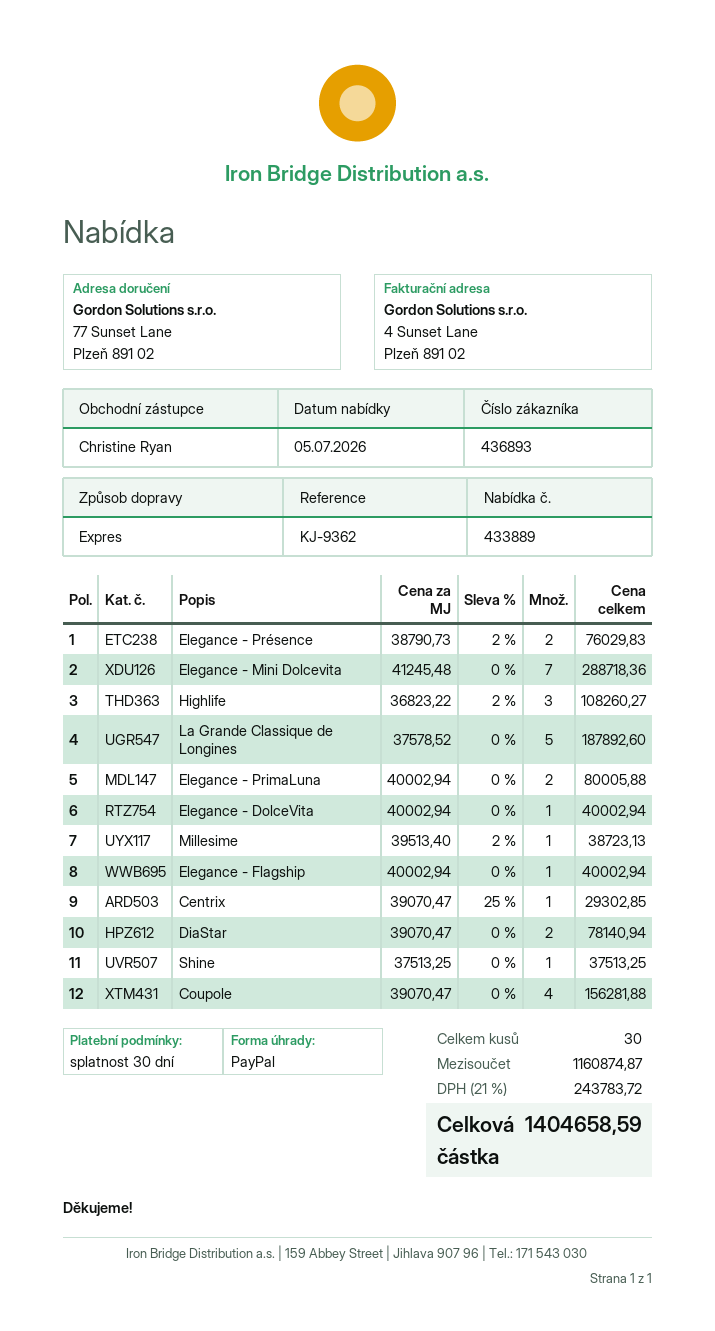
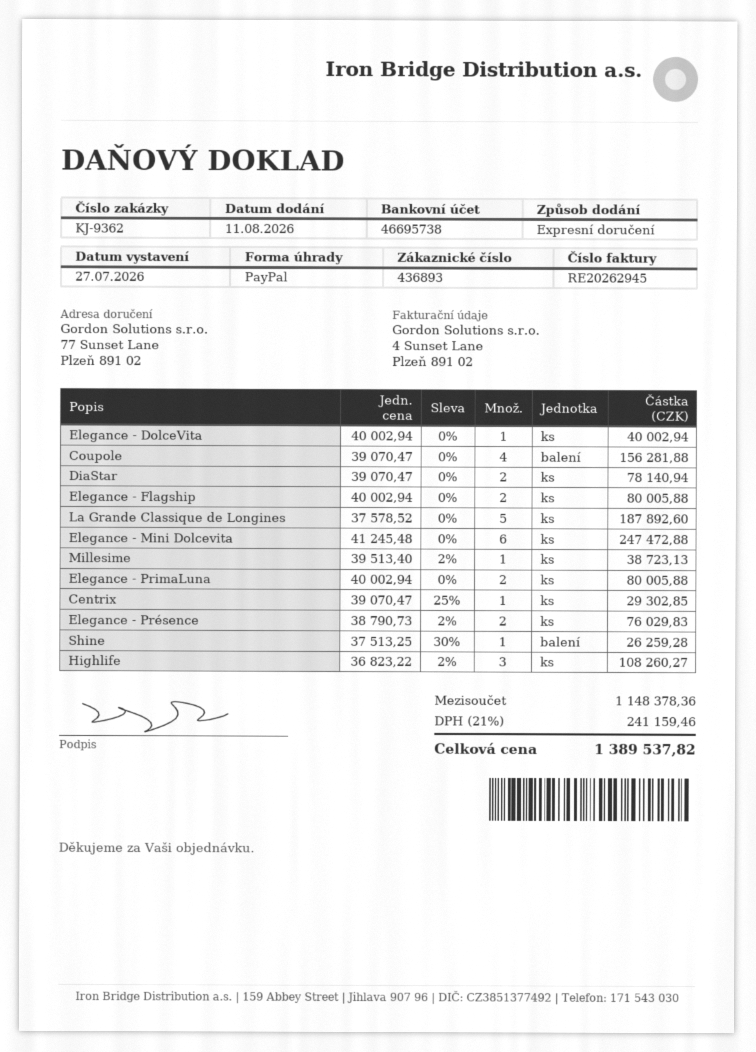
Elegance - Mini Dolcevita: 7 x 41245.48 = 288718.36 -> 6 x 41245.48 = 247472.88
Elegance - Flagship: 1 x 40002.94 = 40002.94 -> 2 x 40002.94 = 80005.88
Shine: 1 x 37513.25 = 37513.25 -> 1 x 37513.25 - 30% = 26259.28
subtotal: 1160874.87 -> 1148378.36
tax: 21% = 243783.72 -> 21% = 241159.46
total: 1404658.59 -> 1389537.82

